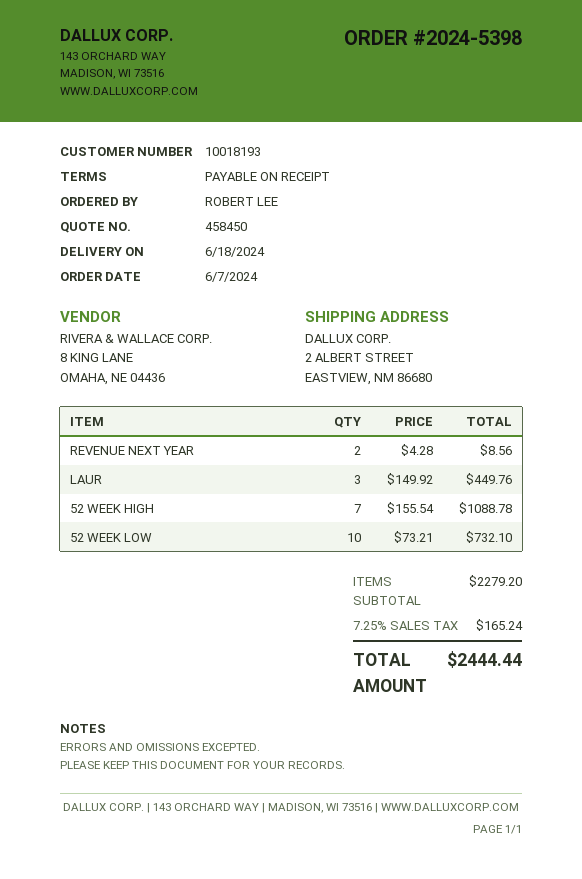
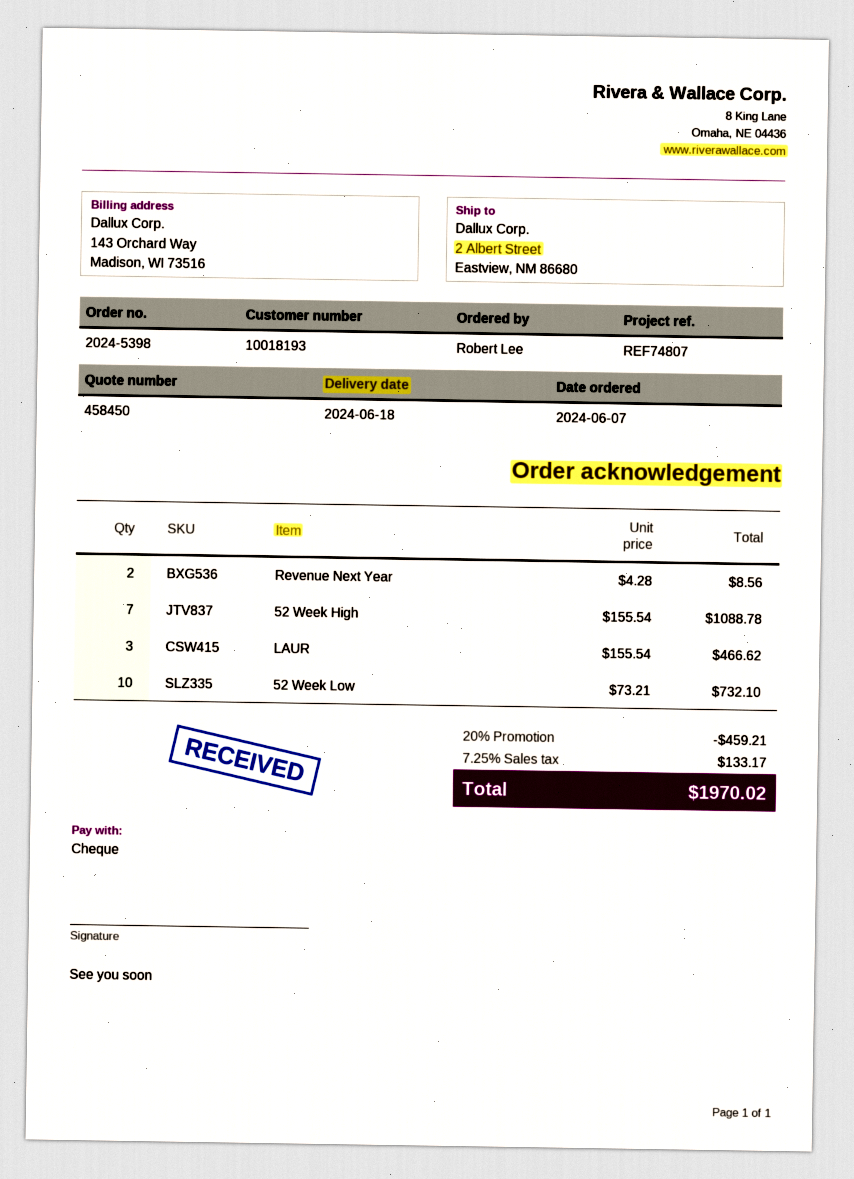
LAUR: 3 x 149.92 = 449.76 -> 3 x 155.54 = 466.62
discount: none -> 20% = 459.21
tax: 7.25% = 165.24 -> 7.25% = 133.17
total: 2444.44 -> 1970.02

